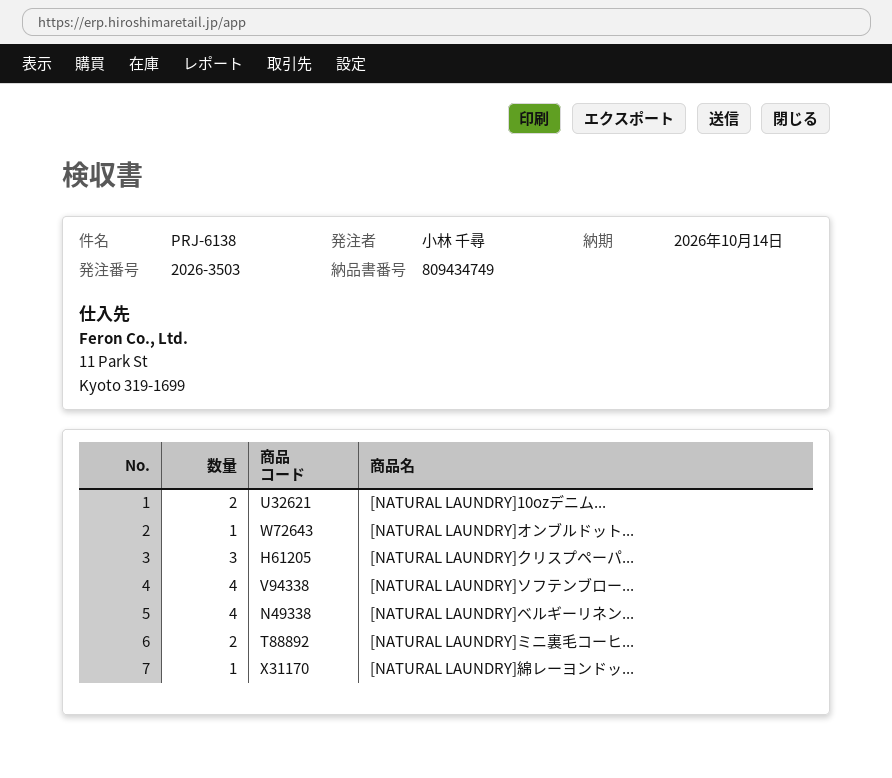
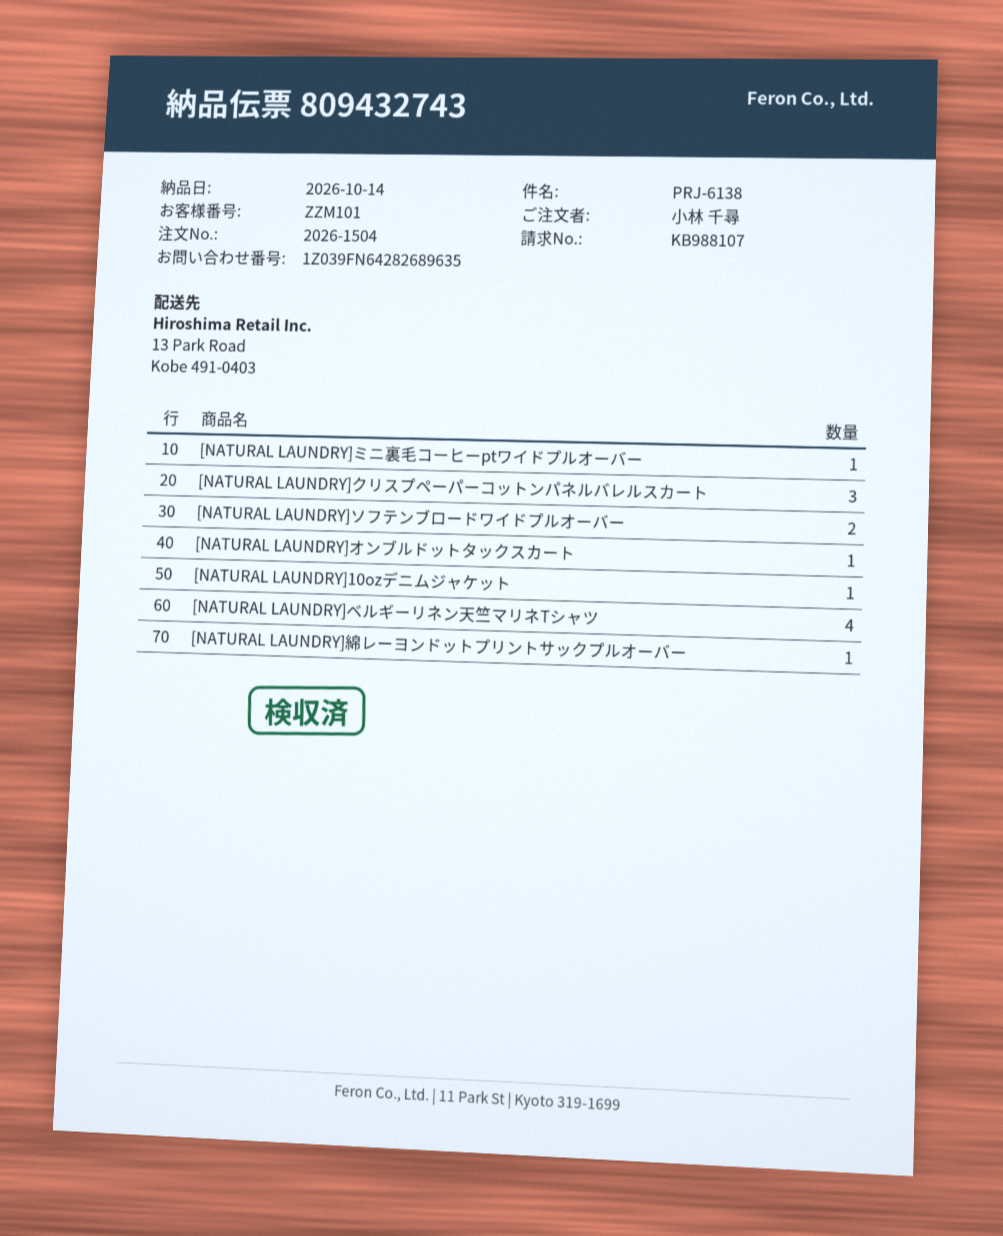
order number: 2026-3503 -> 2026-1504
delivery note number: 809434749 -> 809432743
[NATURAL LAUNDRY]10ozデニム...: 2 -> 1
[NATURAL LAUNDRY]ソフテンブロー...: 4 -> 2
[NATURAL LAUNDRY]ミニ裏毛コーヒ...: 2 -> 1

